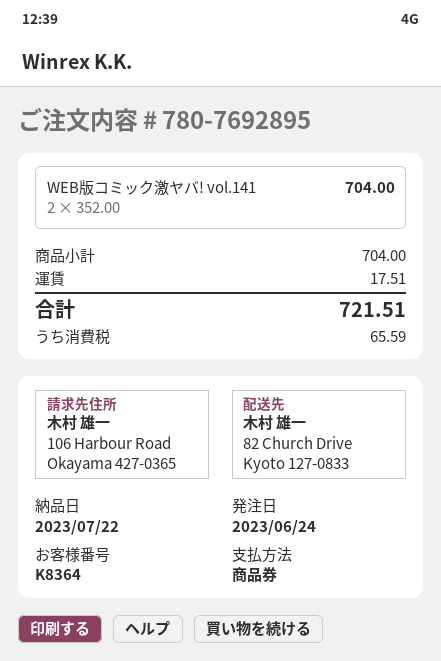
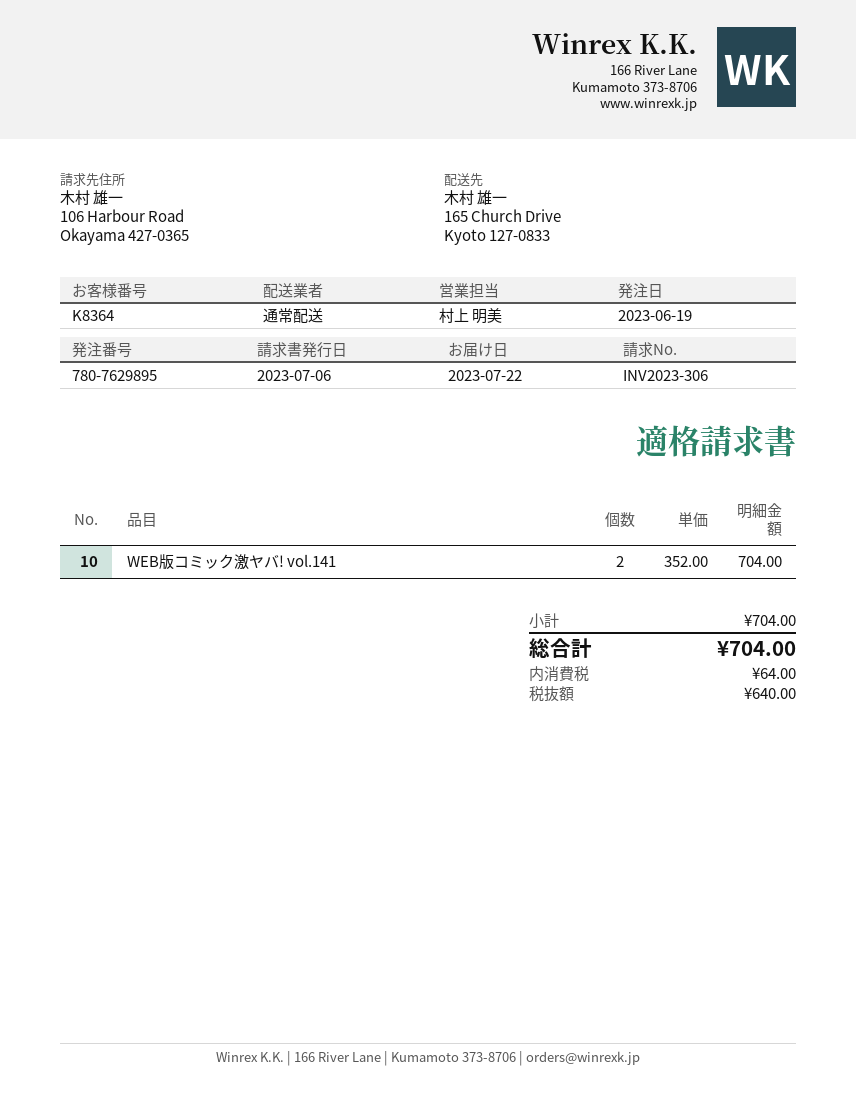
order number: 780-7692895 -> 780-7629895
order date: 2023-06-24 -> 2023-06-19
ship to: 82 Church Drive, Kyoto 127-0833 -> 165 Church Drive, Kyoto 127-0833
shipping: 17.51 -> none
tax: 65.59 -> 64.00
total: 721.51 -> 704.00

